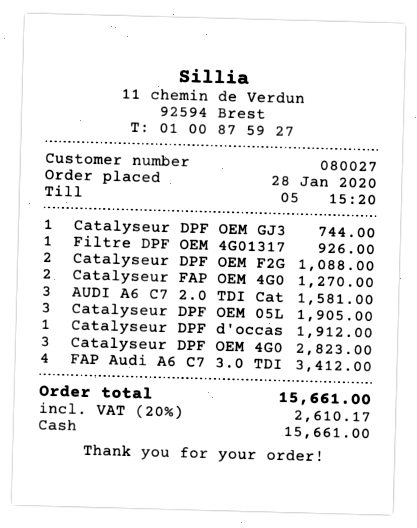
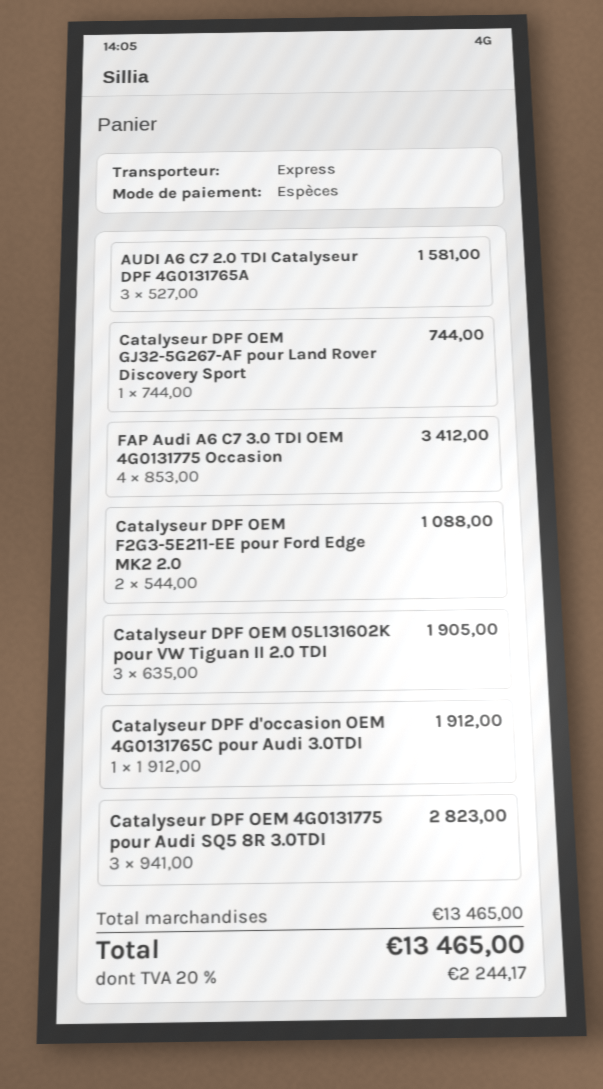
Filtre DPF OEM 4G01317: 1 for 926.00 -> none
Catalyseur FAP OEM 4G0: 2 for 1270.00 -> none
tax: 20% = 2610.17 -> 20% = 2244.17
total: 15661.00 -> 13465.00

